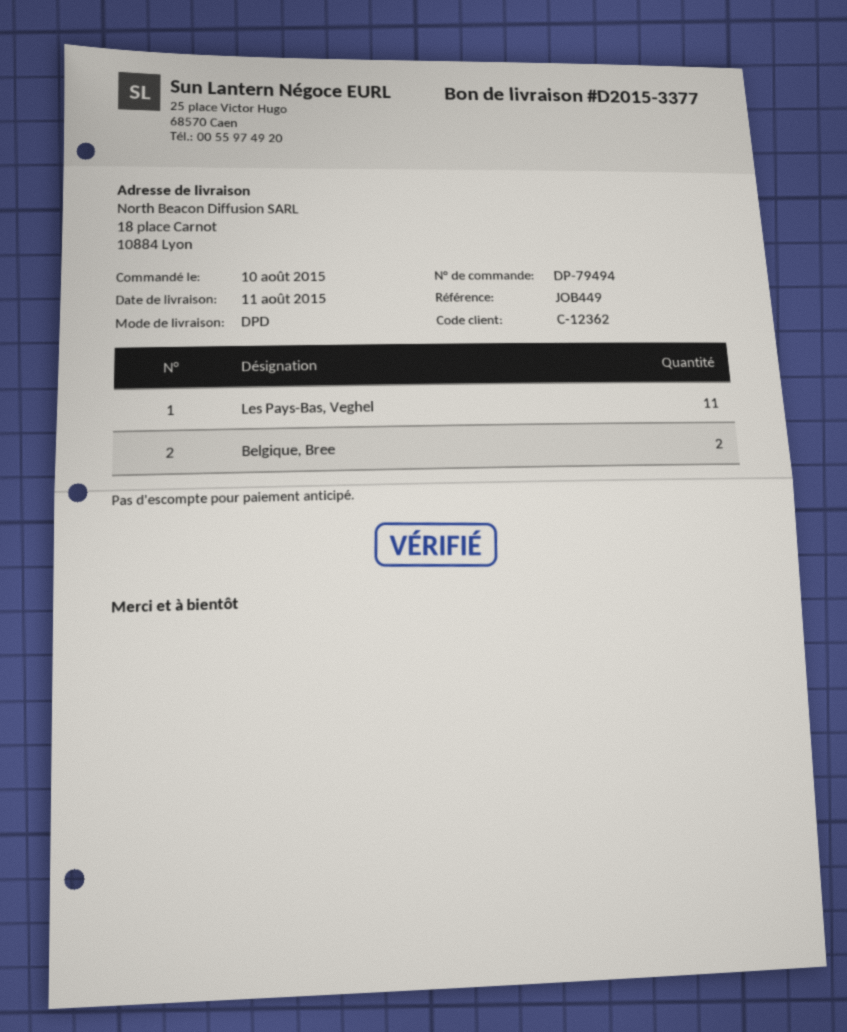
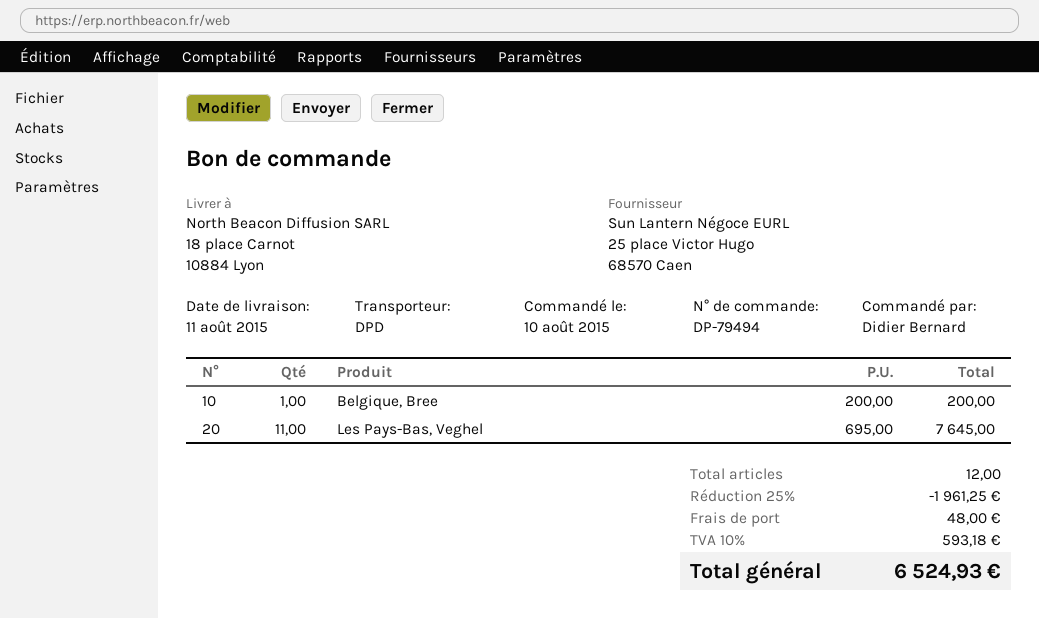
Belgique, Bree: 2 -> 1

